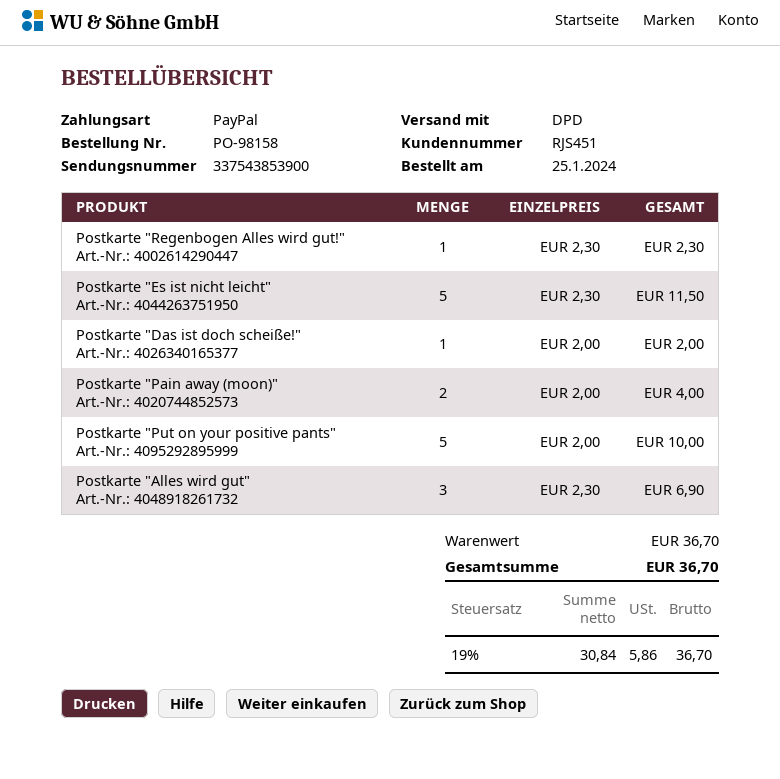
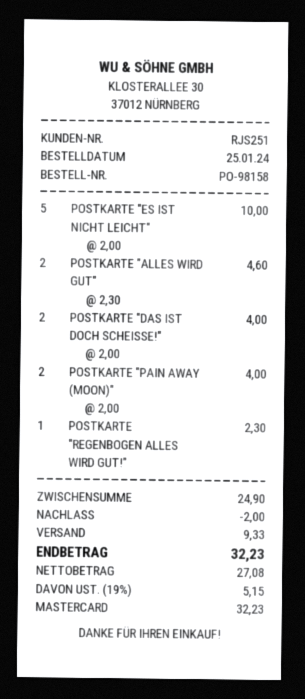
customer number: RJS451 -> RJS251
payment method: PayPal -> Mastercard
Postkarte "Es ist nicht leicht": 5 x 2.30 = 11.50 -> 5 x 2.00 = 10.00
Postkarte "Das ist doch scheiße!": 1 x 2.00 = 2.00 -> 2 x 2.00 = 4.00
Postkarte "Put on your positive pants": 5 x 2.00 = 10.00 -> none
Postkarte "Alles wird gut": 3 x 2.30 = 6.90 -> 2 x 2.30 = 4.60
subtotal: 36.70 -> 24.90
discount: none -> 2.00
shipping: none -> 9.33
net: 30.84 -> 27.08
tax: 19% = 5.86 -> 19% = 5.15
total: 36.70 -> 32.23

